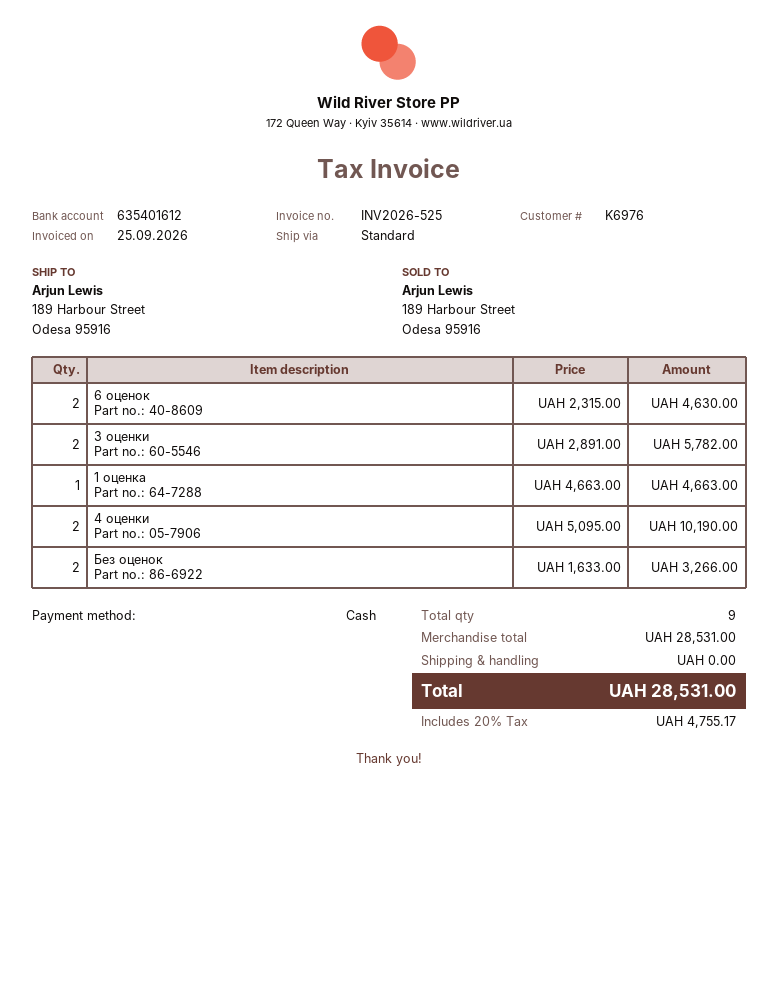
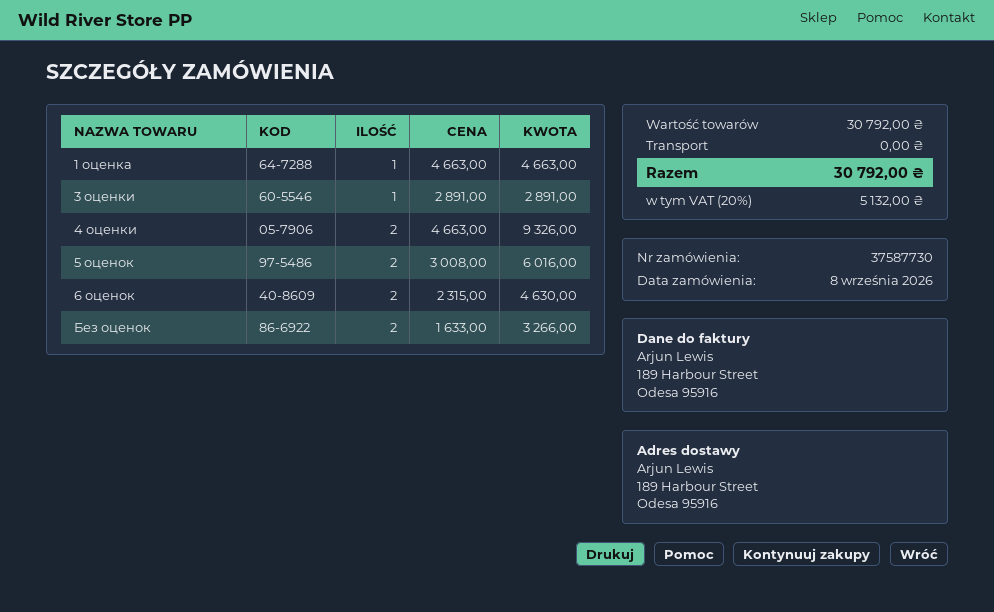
3 оценки: 2 x 2891.00 = 5782.00 -> 1 x 2891.00 = 2891.00
4 оценки: 2 x 5095.00 = 10190.00 -> 2 x 4663.00 = 9326.00
5 оценок: none -> 2 x 3008.00 = 6016.00
subtotal: 28531.00 -> 30792.00
tax: 20% = 4755.17 -> 20% = 5132.00
total: 28531.00 -> 30792.00

